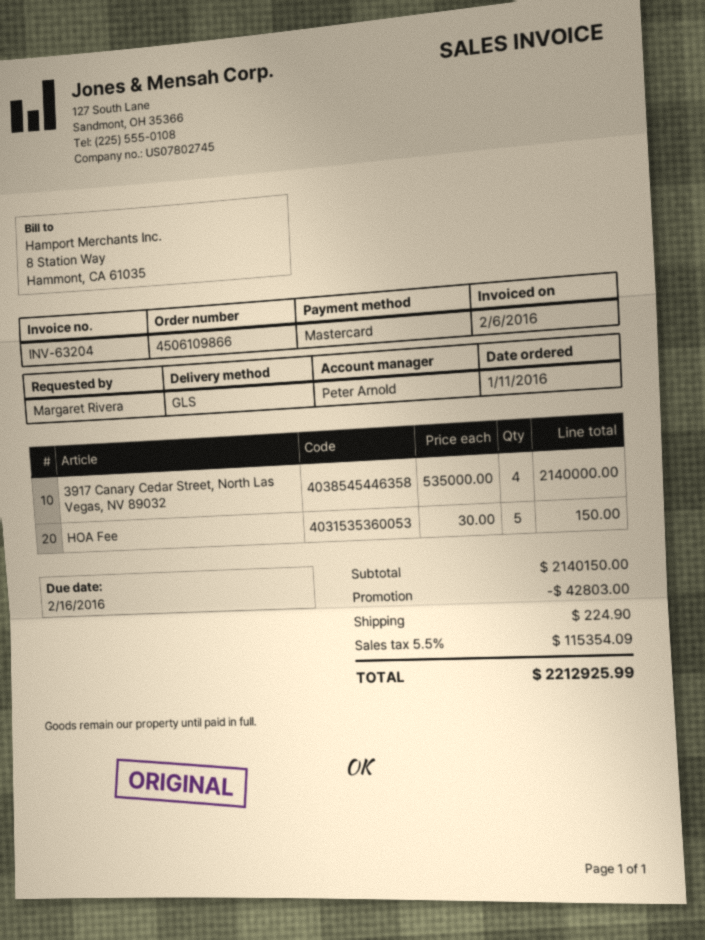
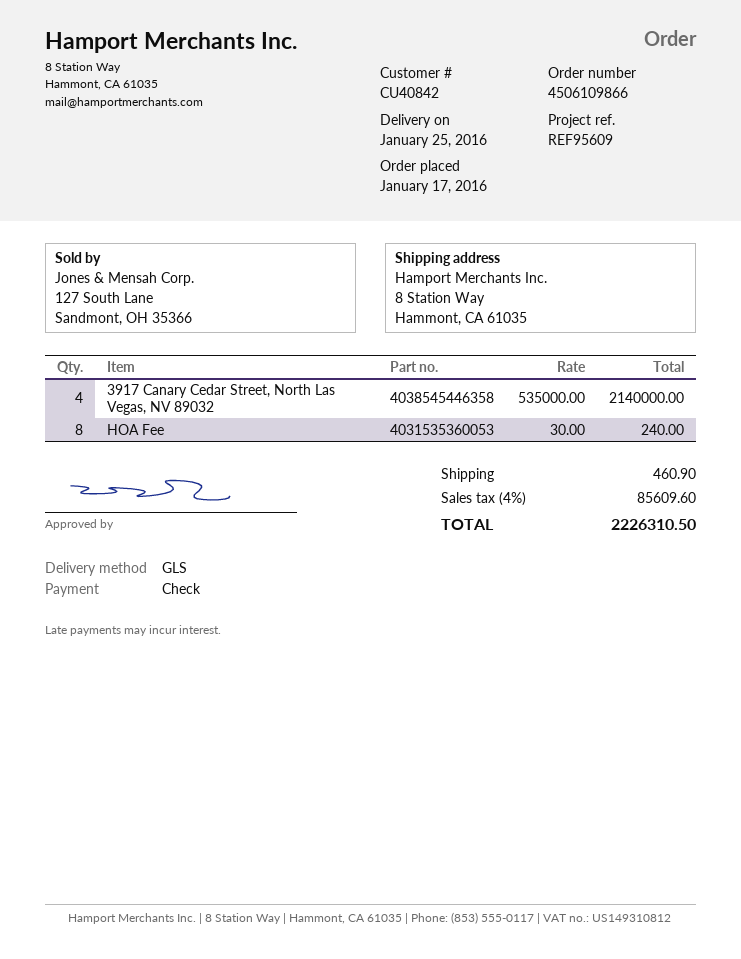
order date: 2016-01-11 -> 2016-01-17
payment method: Mastercard -> cheque
HOA Fee: 5 x 30.00 = 150.00 -> 8 x 30.00 = 240.00
discount: 42803.00 -> none
shipping: 224.90 -> 460.90
tax: 5.5% = 115354.09 -> 4% = 85609.60
total: 2212925.99 -> 2226310.50

